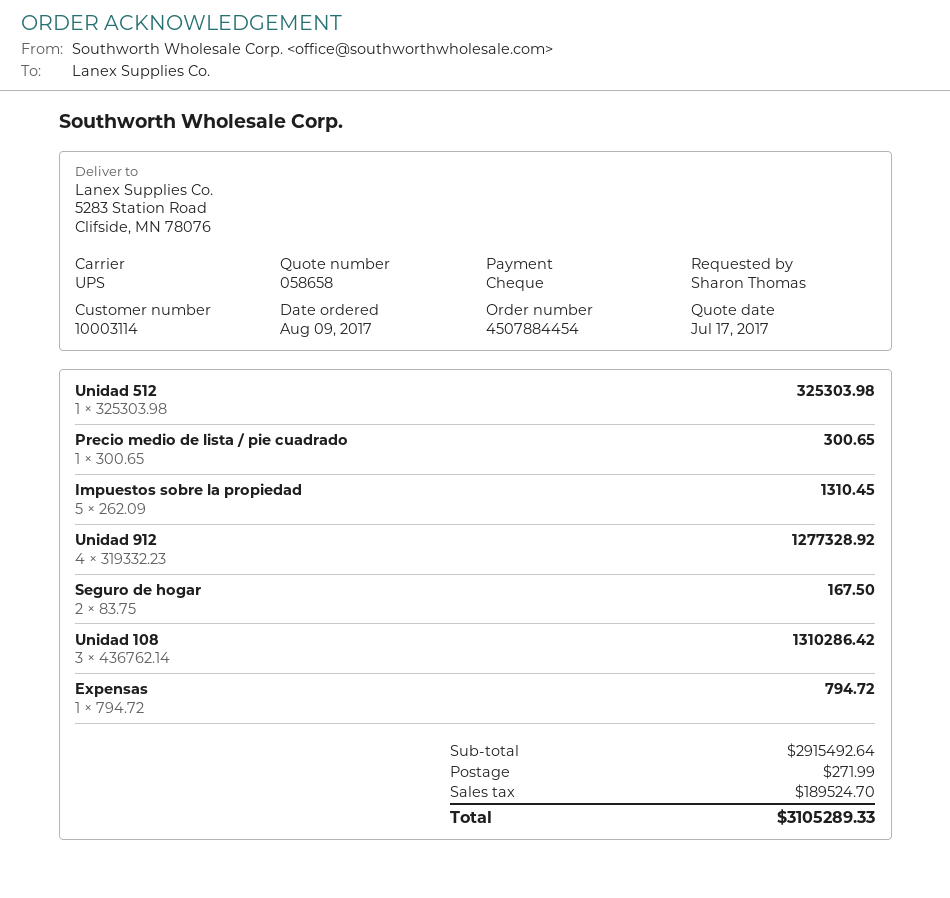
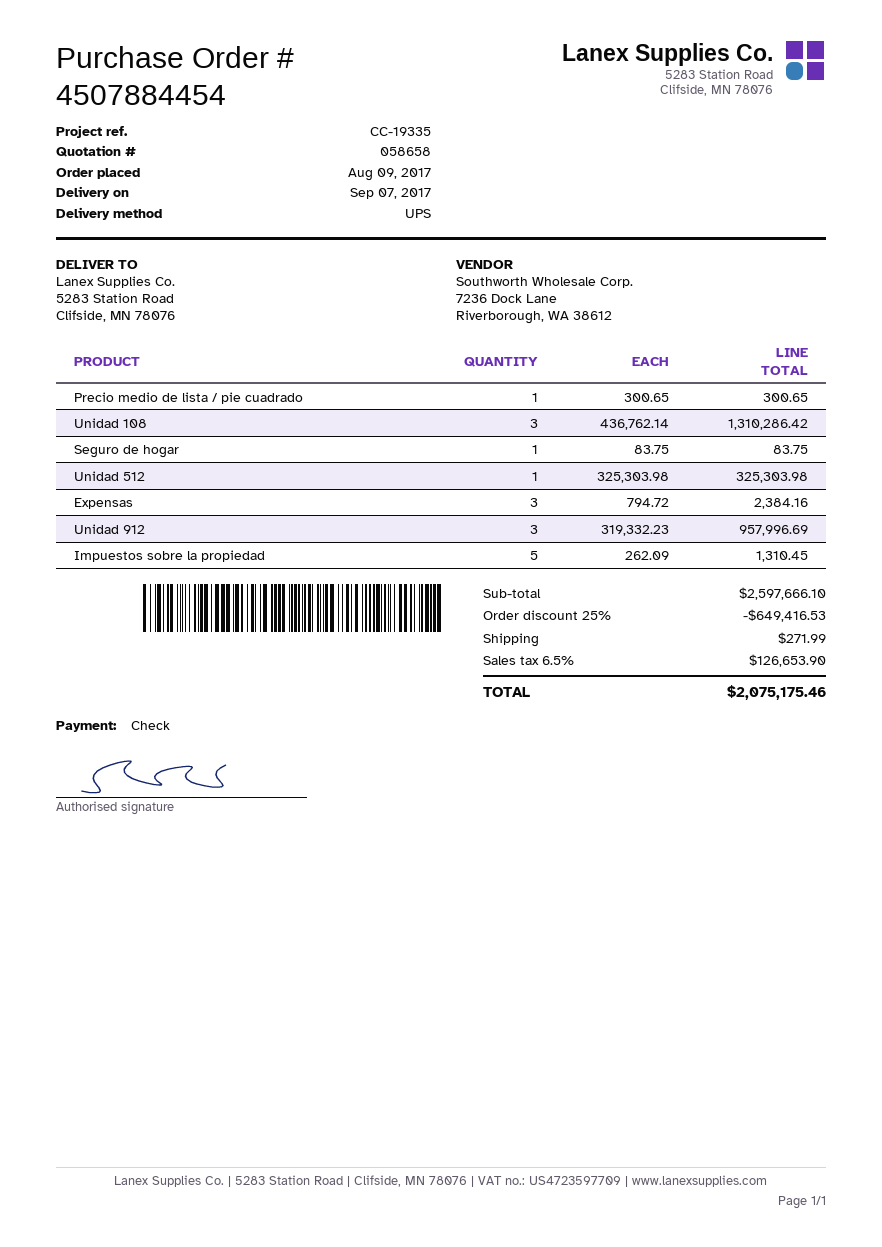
Unidad 912: 4 x 319332.23 = 1277328.92 -> 3 x 319332.23 = 957996.69
Seguro de hogar: 2 x 83.75 = 167.50 -> 1 x 83.75 = 83.75
Expensas: 1 x 794.72 = 794.72 -> 3 x 794.72 = 2384.16
subtotal: 2915492.64 -> 2597666.10
discount: none -> 25% = 649416.53
tax: 189524.70 -> 126653.90
total: 3105289.33 -> 2075175.46

